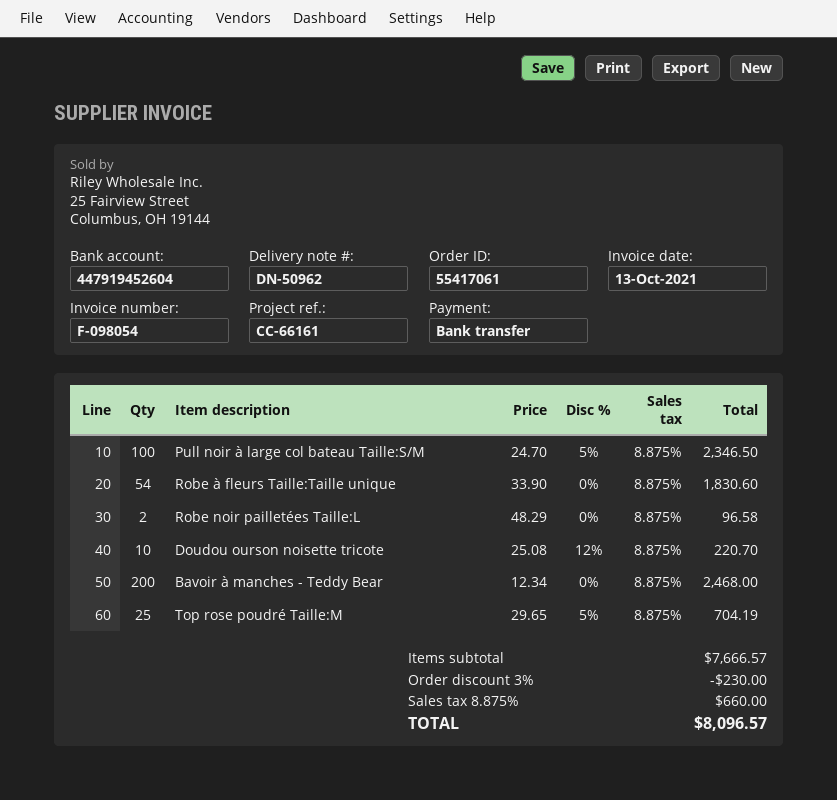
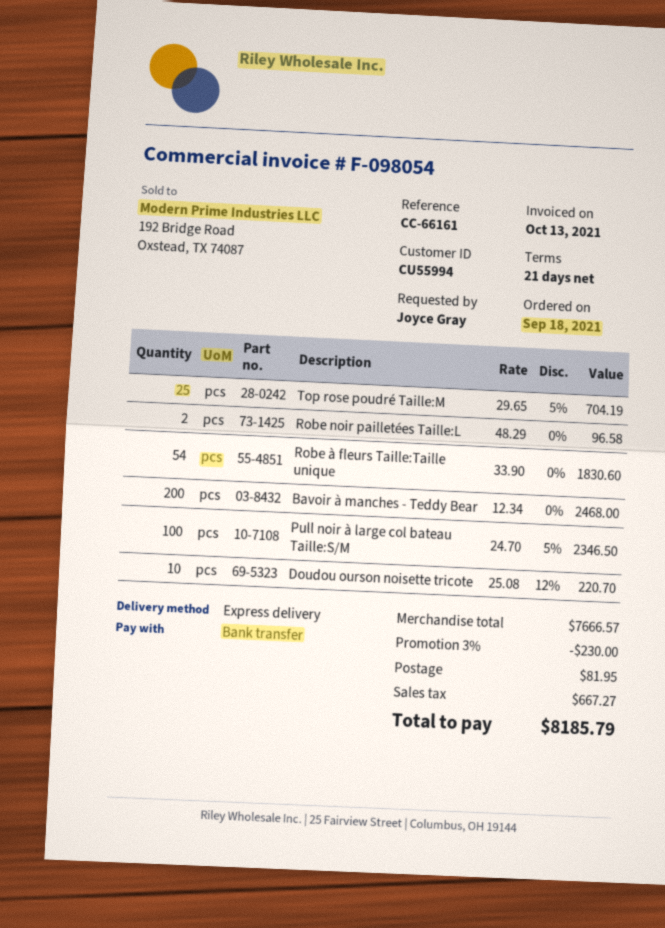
shipping: none -> 81.95
tax: 660.00 -> 667.27
total: 8096.57 -> 8185.79

